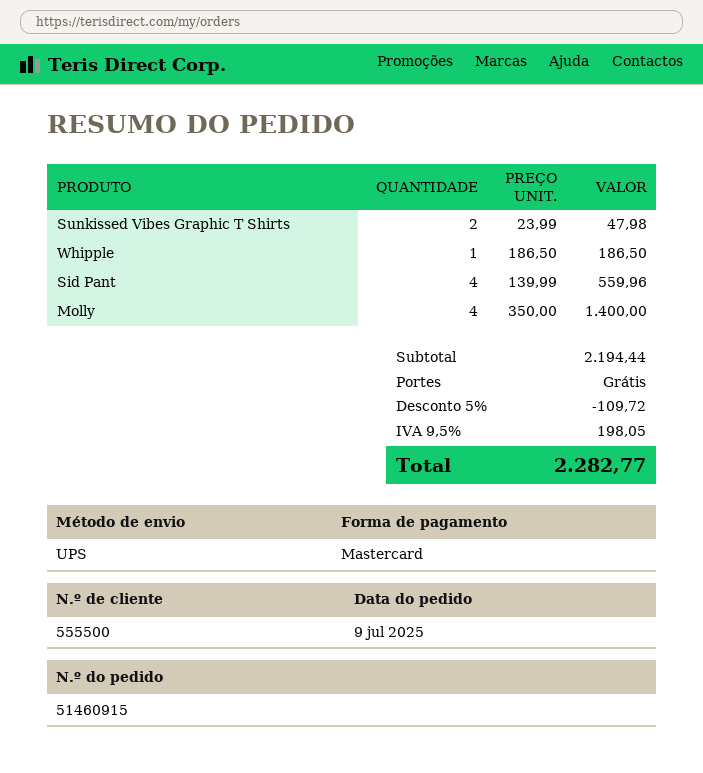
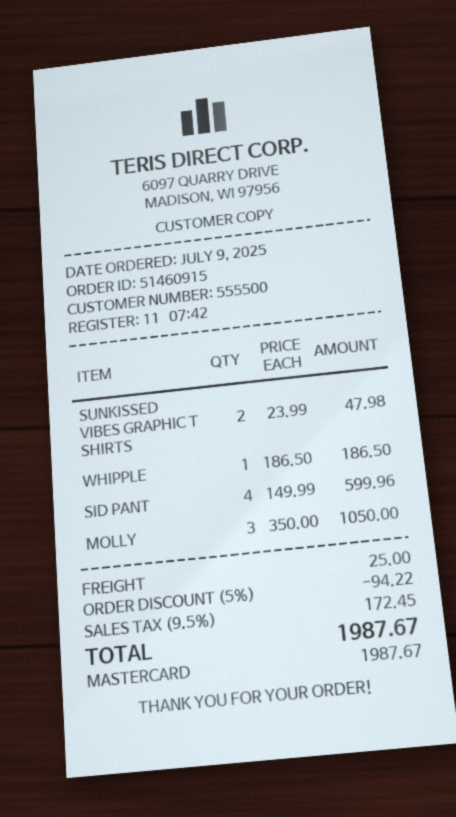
Sid Pant: 4 x 139.99 = 559.96 -> 4 x 149.99 = 599.96
Molly: 4 x 350.00 = 1400.00 -> 3 x 350.00 = 1050.00
discount: 5% = 109.72 -> 5% = 94.22
shipping: 0.00 -> 25.00
tax: 9.5% = 198.05 -> 9.5% = 172.45
total: 2282.77 -> 1987.67

